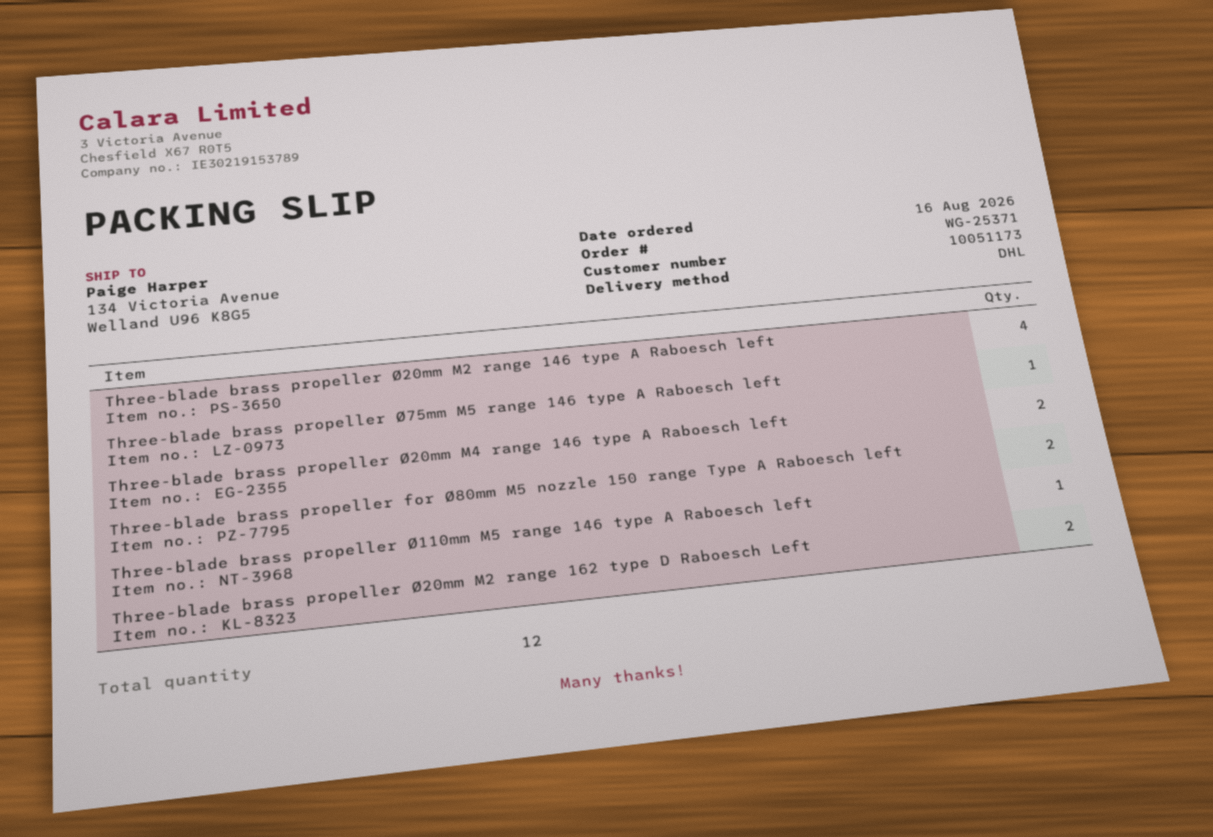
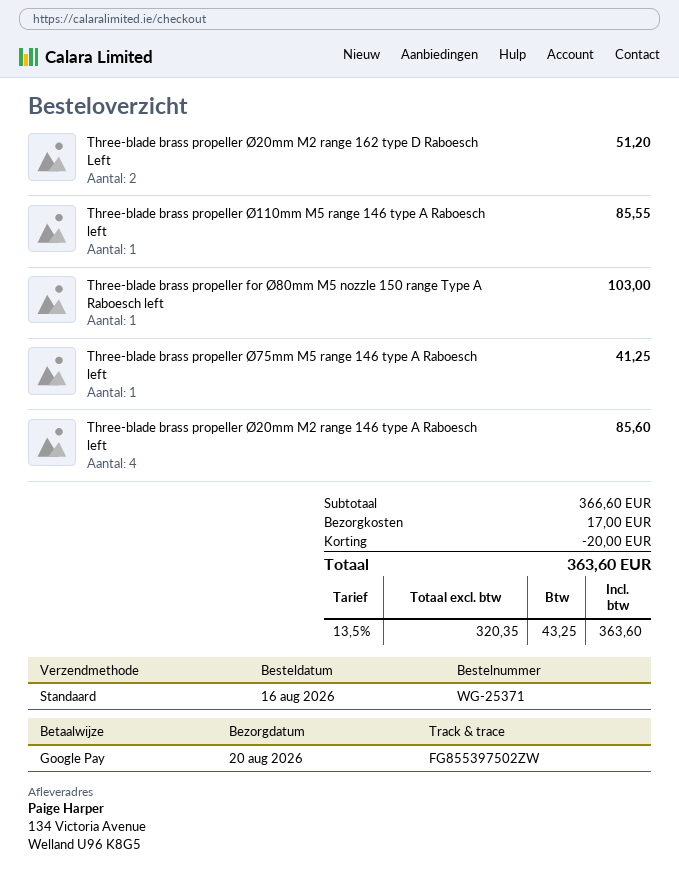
shipping method: DHL -> standard
Three-blade brass propeller Ø20mm M4 range 146 type A Raboesch left: 2 -> none
Three-blade brass propeller for Ø80mm M5 nozzle 150 range Type A Raboesch left: 2 -> 1

